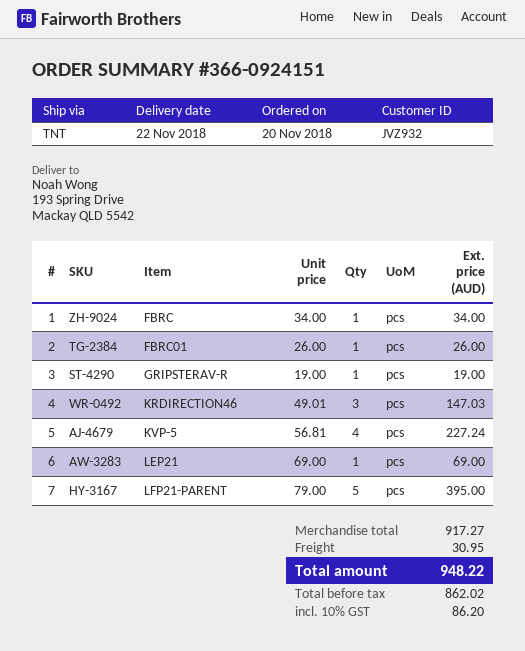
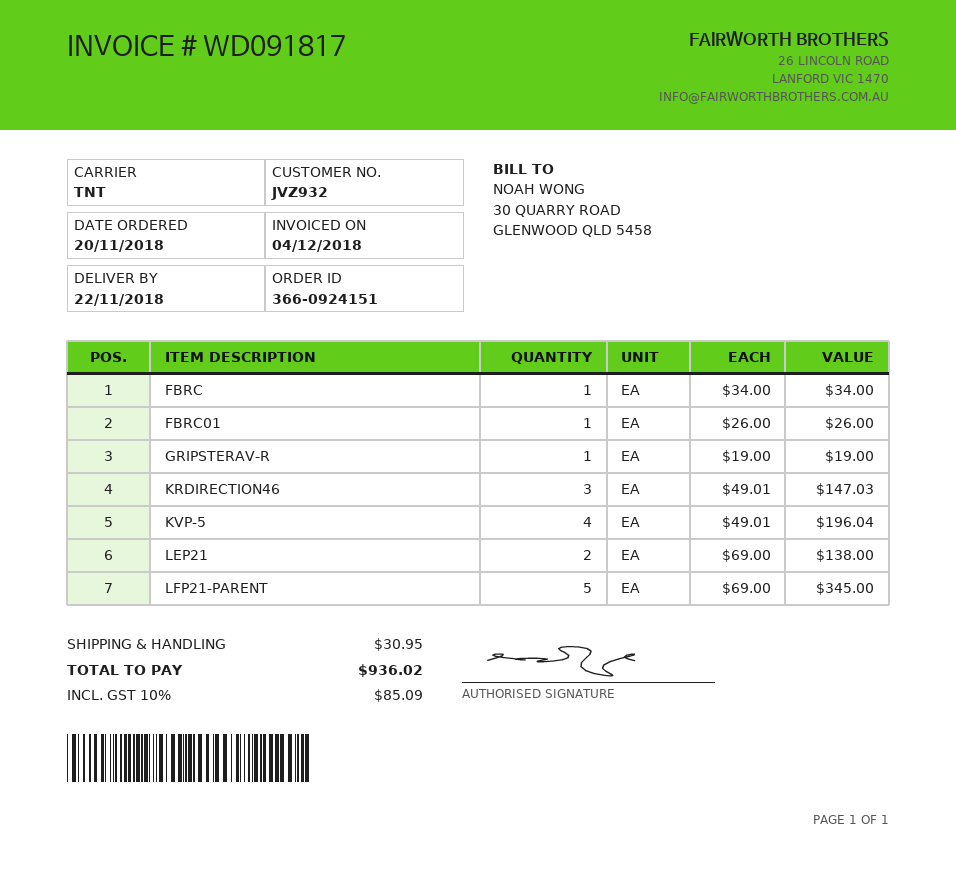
KVP-5: 4 x 56.81 = 227.24 -> 4 x 49.01 = 196.04
LEP21: 1 x 69.00 = 69.00 -> 2 x 69.00 = 138.00
LFP21-PARENT: 5 x 79.00 = 395.00 -> 5 x 69.00 = 345.00
tax: 10% = 86.20 -> 10% = 85.09
total: 948.22 -> 936.02

